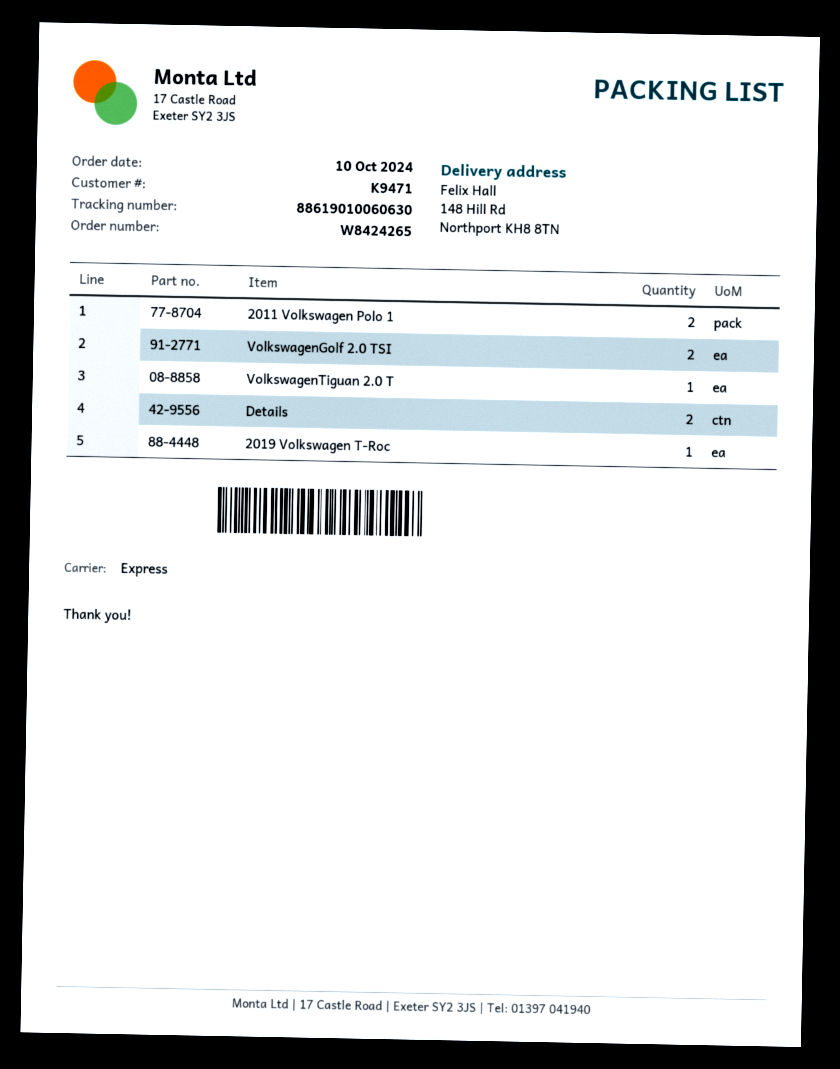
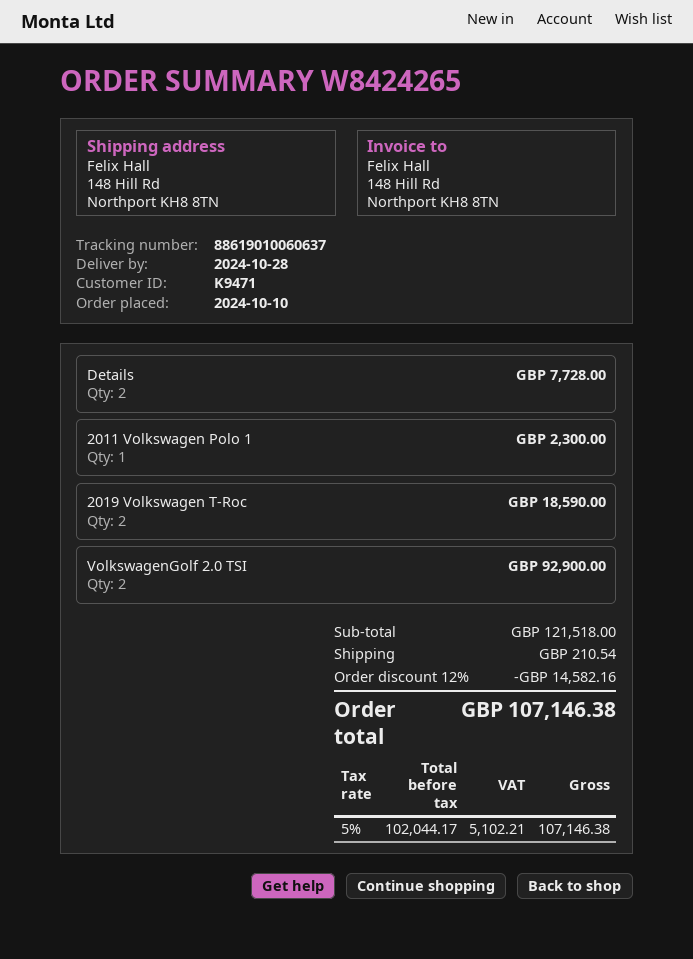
tracking number: 88619010060630 -> 88619010060637
2011 Volkswagen Polo 1: 2 -> 1
VolkswagenTiguan 2.0 T: 1 -> none
2019 Volkswagen T-Roc: 1 -> 2

